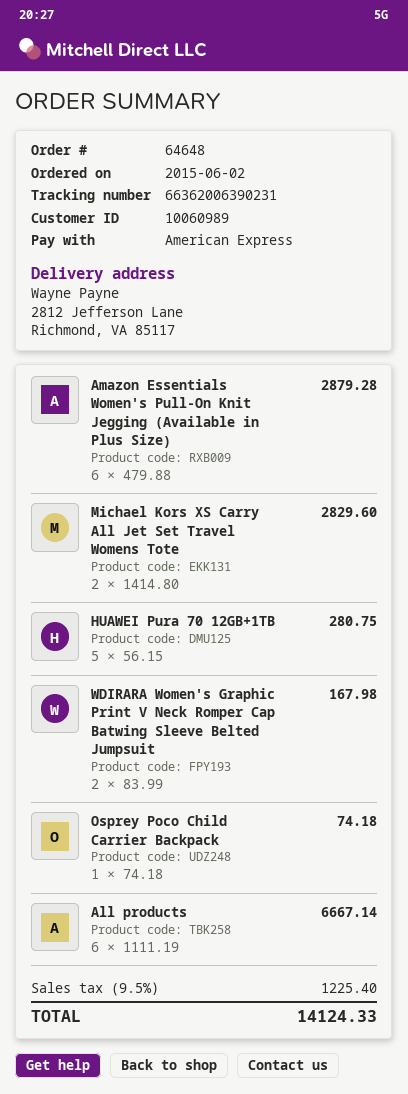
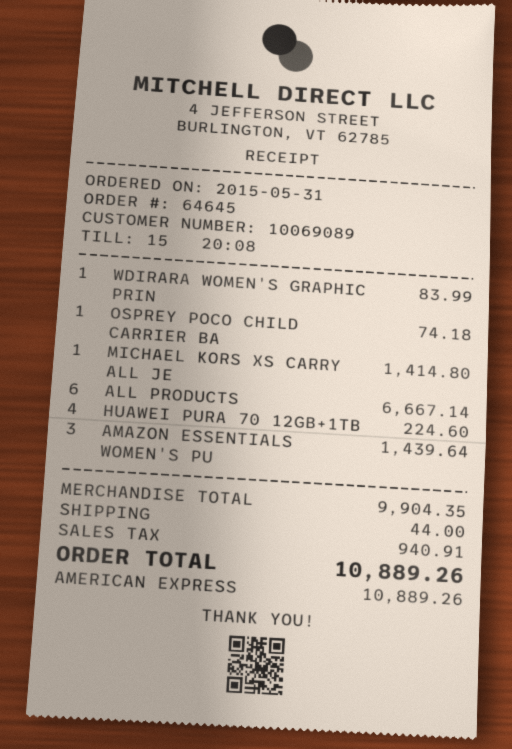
order number: 64648 -> 64645
order date: 2015-06-02 -> 2015-05-31
customer number: 10060989 -> 10069089
Amazon Essentials Women's Pull-On Knit Jegging (Available in Plus Size): 6 for 2879.28 -> 3 for 1439.64
Michael Kors XS Carry All Jet Set Travel Womens Tote: 2 for 2829.60 -> 1 for 1414.80
HUAWEI Pura 70 12GB+1TB: 5 for 280.75 -> 4 for 224.60
WDIRARA Women's Graphic Print V Neck Romper Cap Batwing Sleeve Belted Jumpsuit: 2 for 167.98 -> 1 for 83.99
shipping: none -> 44.00
tax: 1225.40 -> 940.91
total: 14124.33 -> 10889.26

